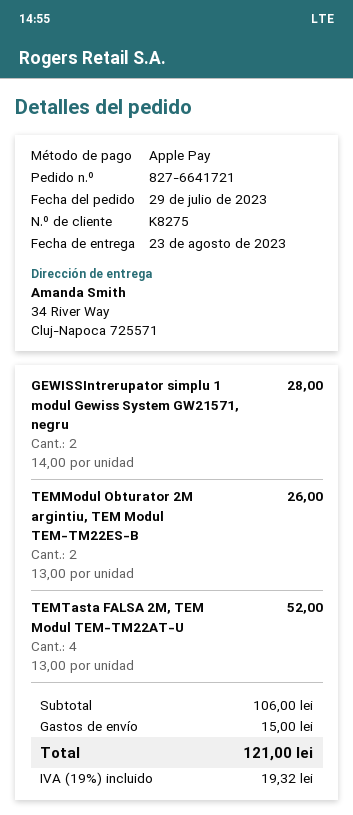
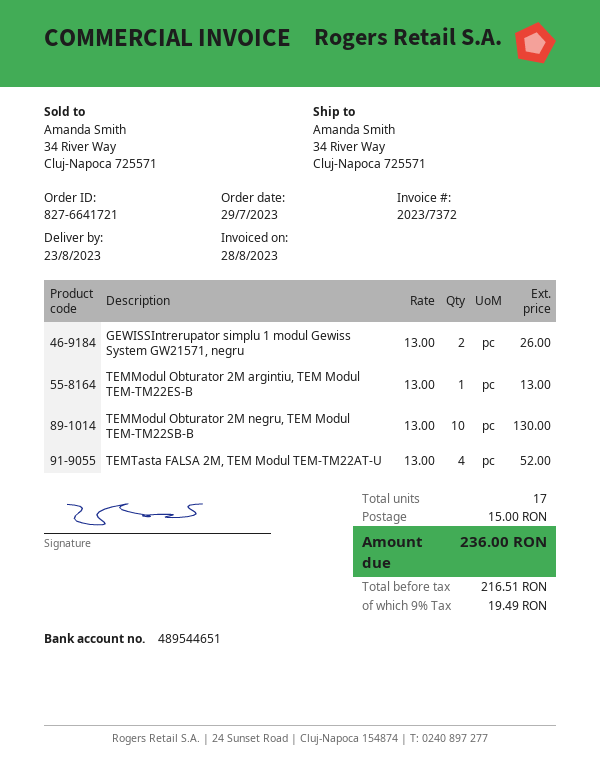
GEWISSIntrerupator simplu 1 modul Gewiss System GW21571, negru: 2 x 14.00 = 28.00 -> 2 x 13.00 = 26.00
TEMModul Obturator 2M argintiu, TEM Modul TEM-TM22ES-B: 2 x 13.00 = 26.00 -> 1 x 13.00 = 13.00
TEMModul Obturator 2M negru, TEM Modul TEM-TM22SB-B: none -> 10 x 13.00 = 130.00
tax: 19% = 19.32 -> 9% = 19.49
total: 121.00 -> 236.00

